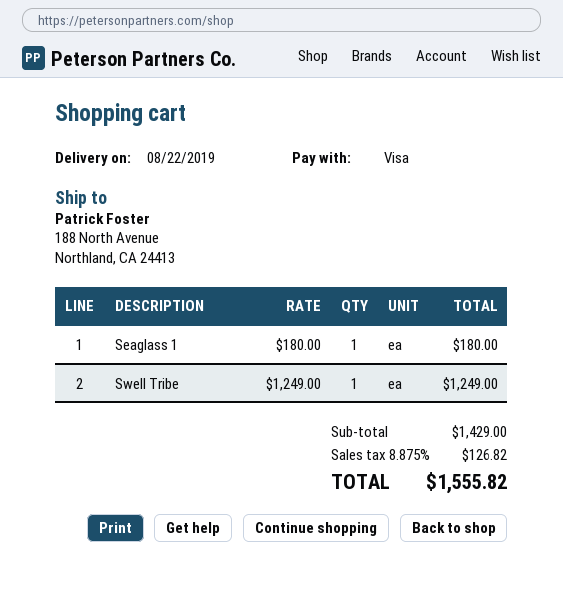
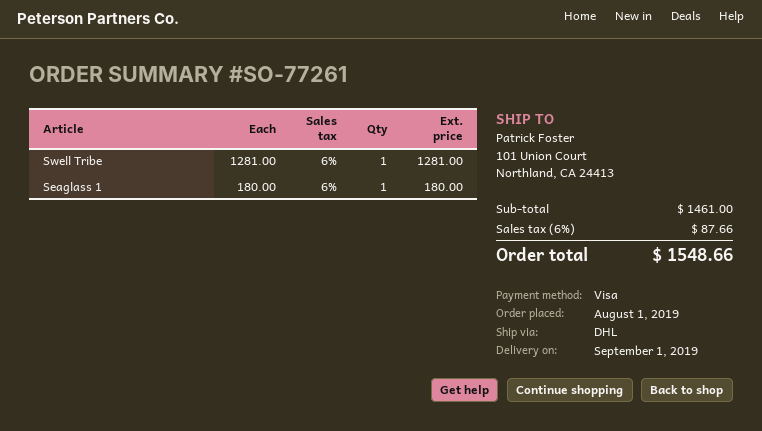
delivery date: 2019-08-22 -> 2019-09-01
ship to: 188 North Avenue, Northland, CA 24413 -> 101 Union Court, Northland, CA 24413
Swell Tribe: 1 x 1249.00 = 1249.00 -> 1 x 1281.00 = 1281.00
subtotal: 1429.00 -> 1461.00
tax: 8.875% = 126.82 -> 6% = 87.66
total: 1555.82 -> 1548.66

